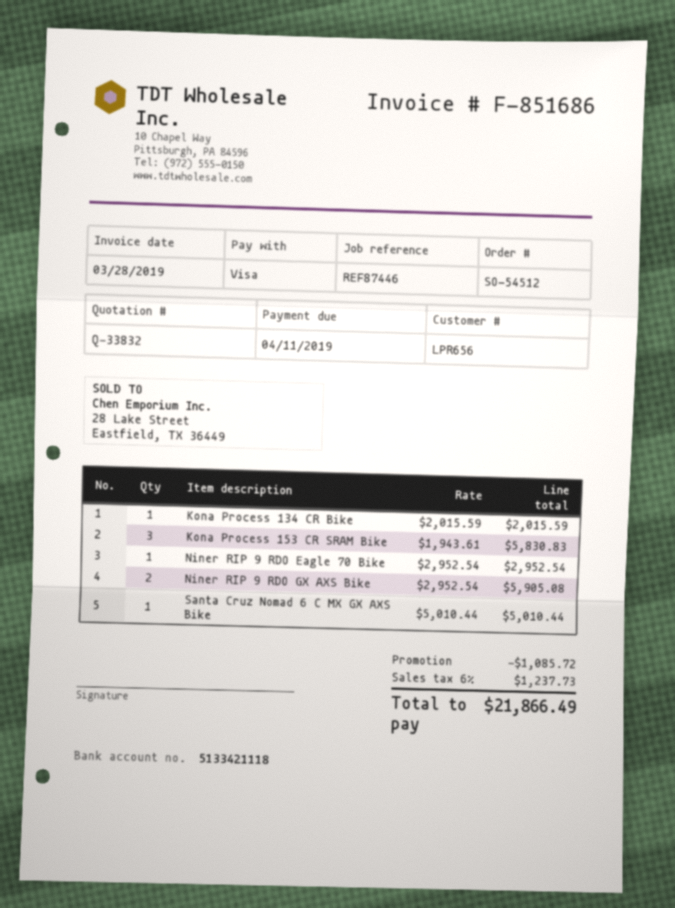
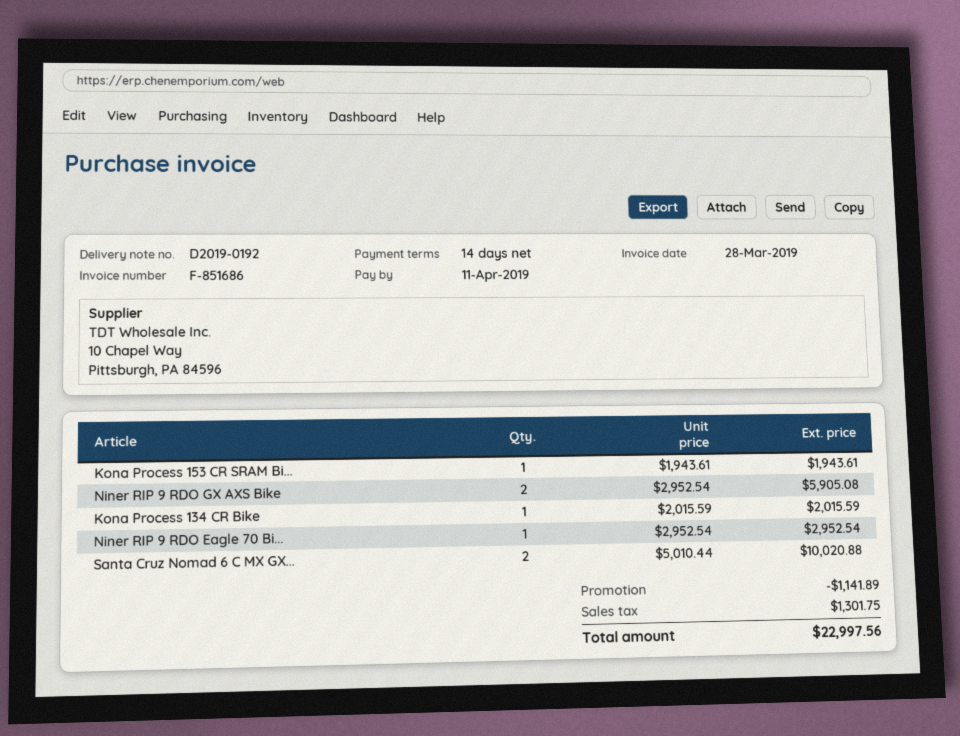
Kona Process 153 CR SRAM Bike: 3 x 1943.61 = 5830.83 -> 1 x 1943.61 = 1943.61
Santa Cruz Nomad 6 C MX GX AXS Bike: 1 x 5010.44 = 5010.44 -> 2 x 5010.44 = 10020.88
discount: 1085.72 -> 1141.89
tax: 1237.73 -> 1301.75
total: 21866.49 -> 22997.56

